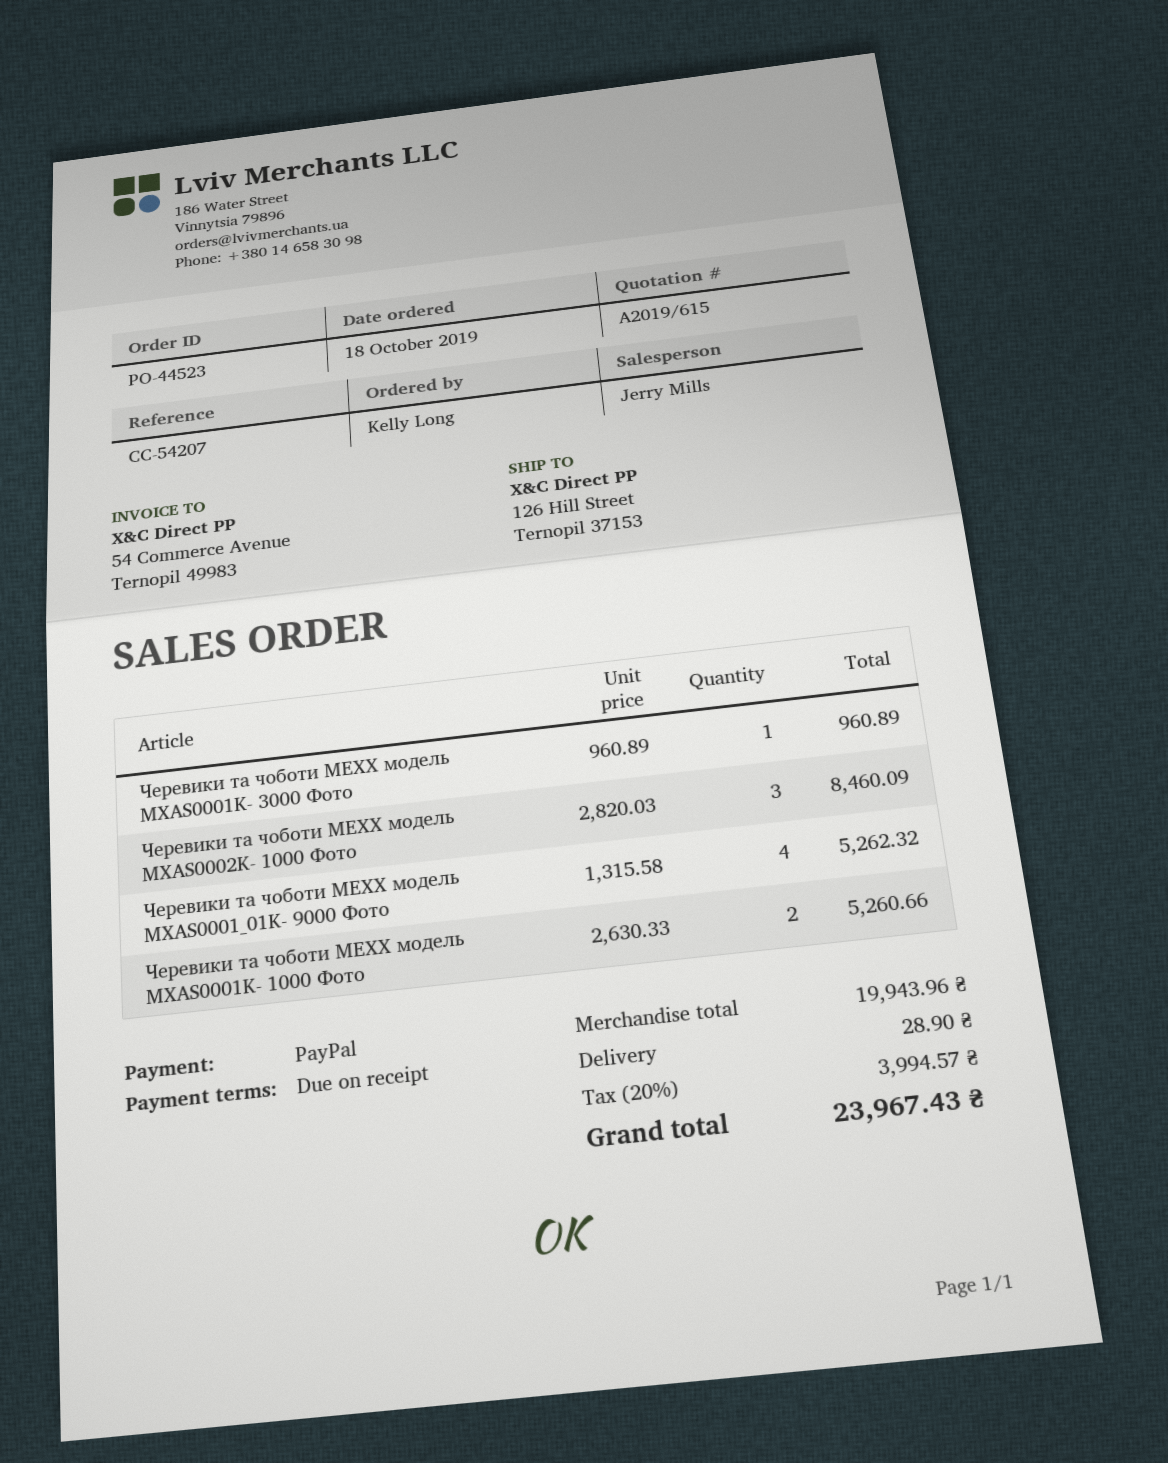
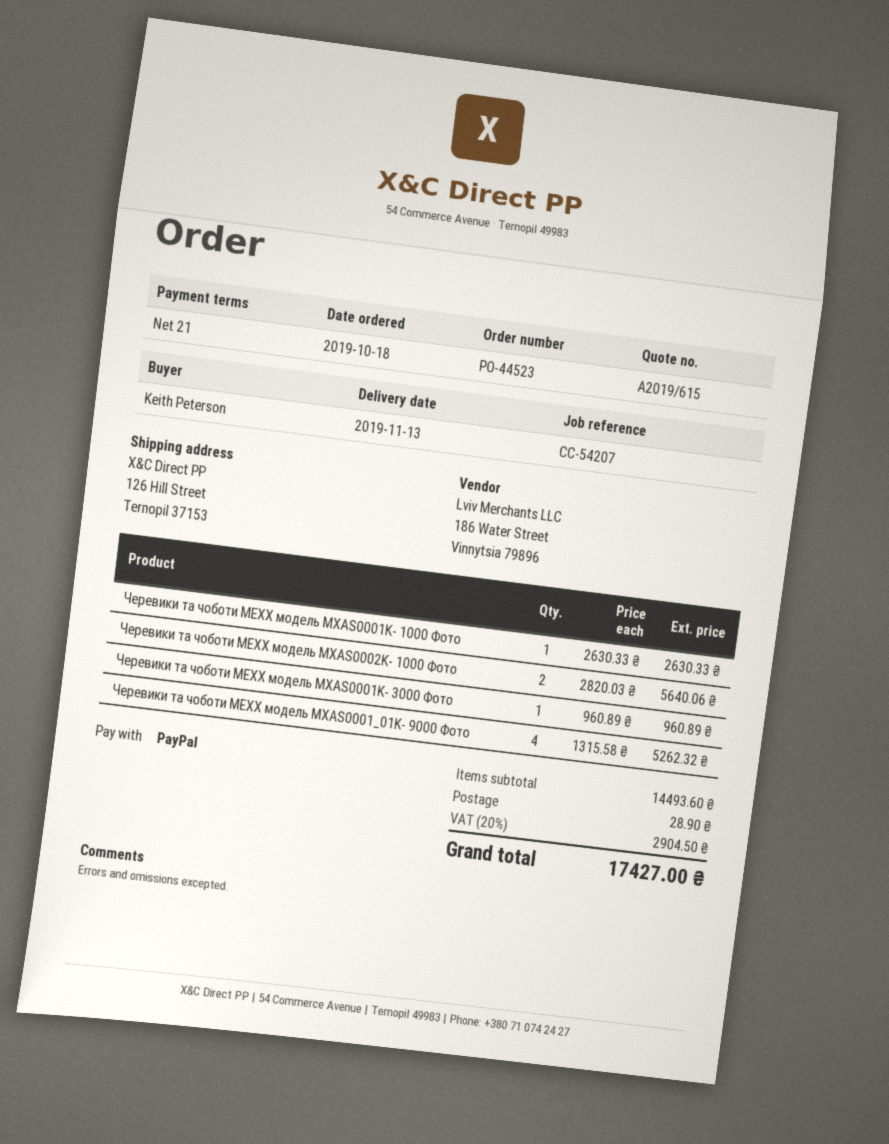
payment terms: on receipt -> 21 days
ordered by: Kelly Long -> Keith Peterson
Черевики та чоботи MEXX модель MXAS0002K- 1000 Фото: 3 x 2820.03 = 8460.09 -> 2 x 2820.03 = 5640.06
Черевики та чоботи MEXX модель MXAS0001K- 1000 Фото: 2 x 2630.33 = 5260.66 -> 1 x 2630.33 = 2630.33
subtotal: 19943.96 -> 14493.60
tax: 20% = 3994.57 -> 20% = 2904.50
total: 23967.43 -> 17427.00

